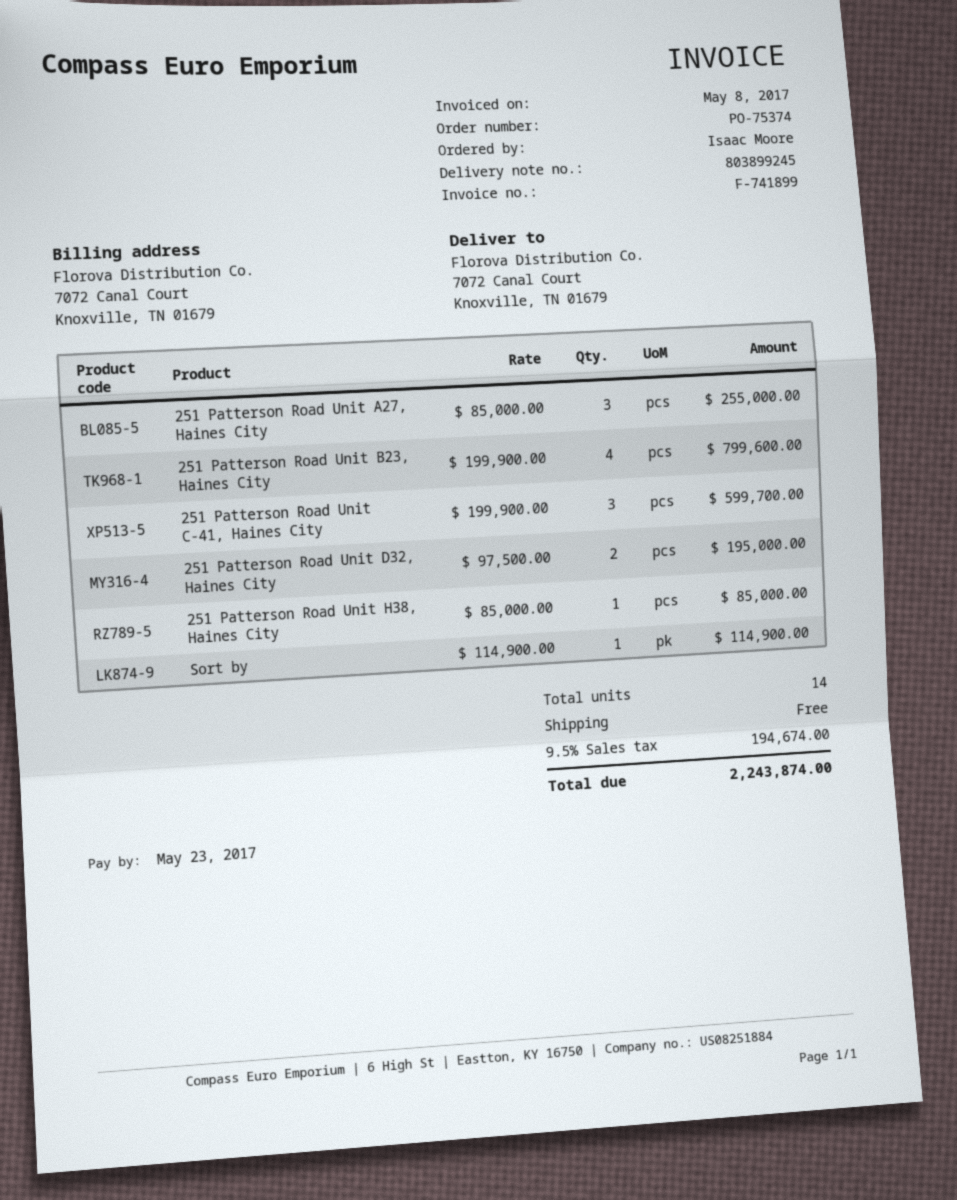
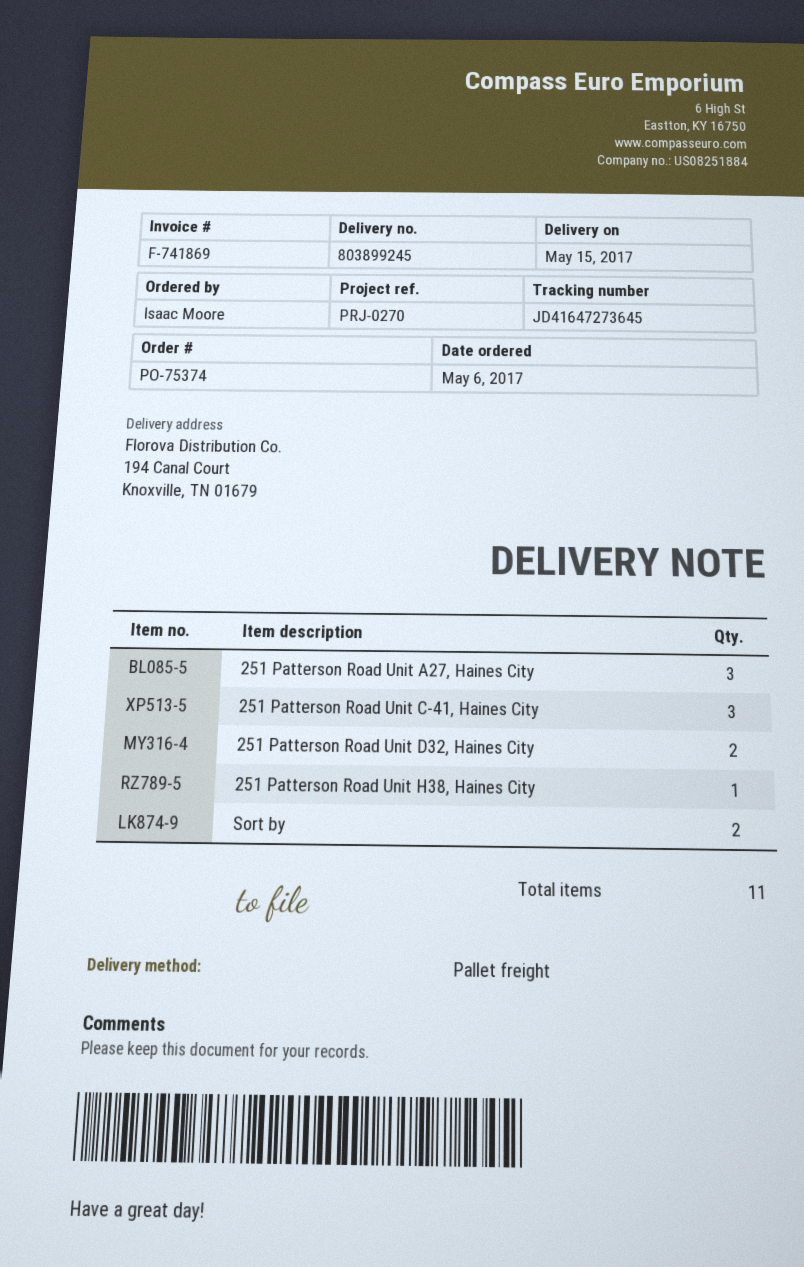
invoice number: F-741899 -> F-741869
ship to: 7072 Canal Court, Knoxville, TN 01679 -> 194 Canal Court, Knoxville, TN 01679
251 Patterson Road Unit B23, Haines City: 4 -> none
Sort by: 1 -> 2
total quantity: 14 -> 11

